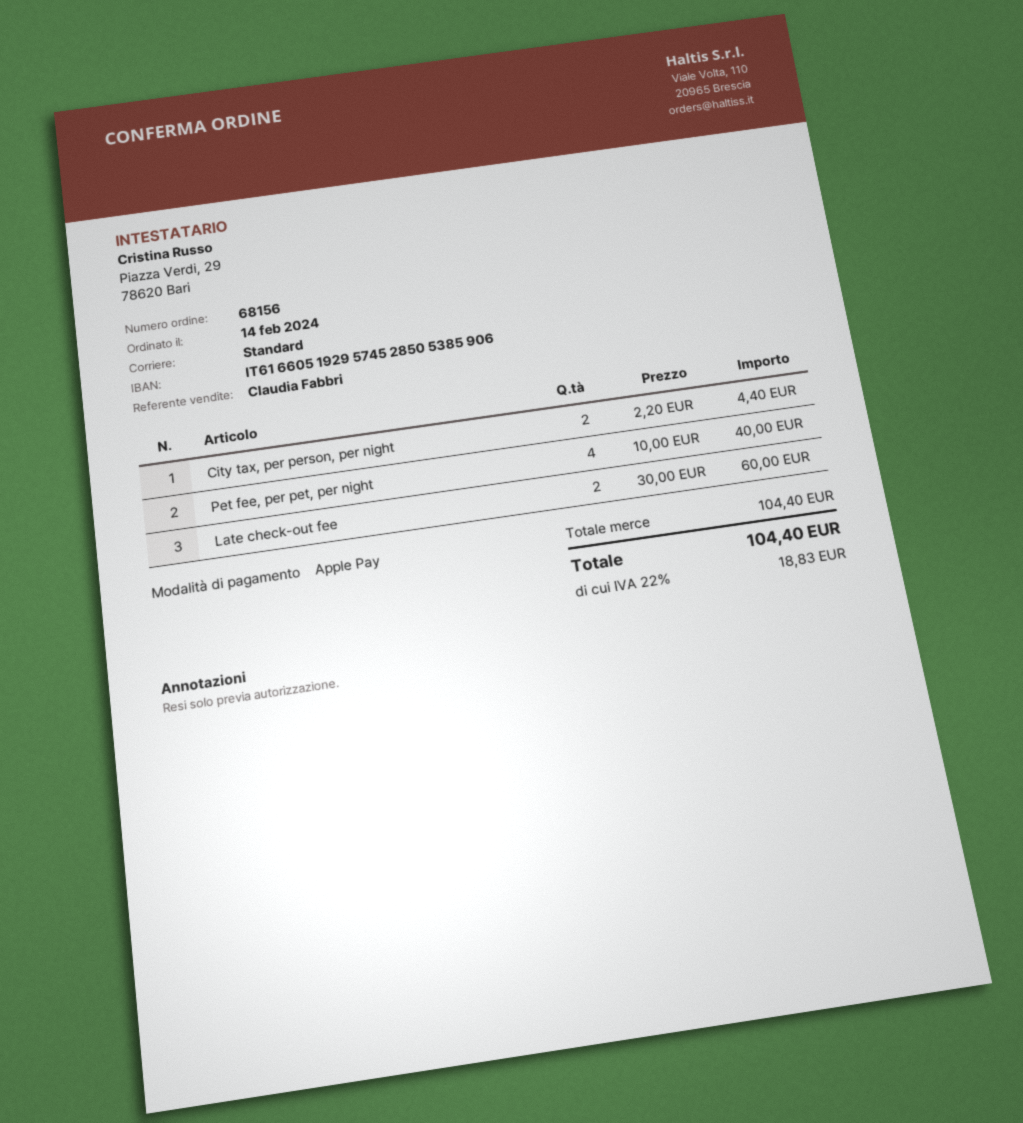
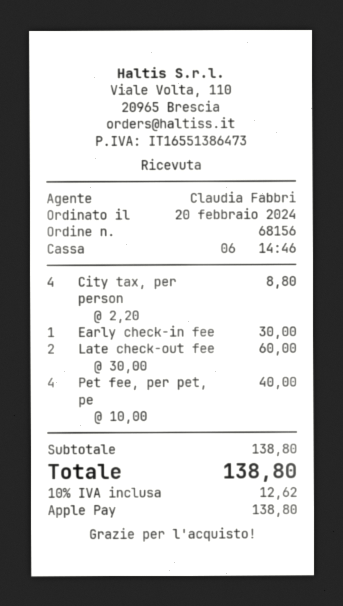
order date: 2024-02-14 -> 2024-02-20
City tax, per person, per night: 2 x 2.20 = 4.40 -> 4 x 2.20 = 8.80
Early check-in fee: none -> 1 x 30.00 = 30.00
subtotal: 104.40 -> 138.80
tax: 22% = 18.83 -> 10% = 12.62
total: 104.40 -> 138.80

